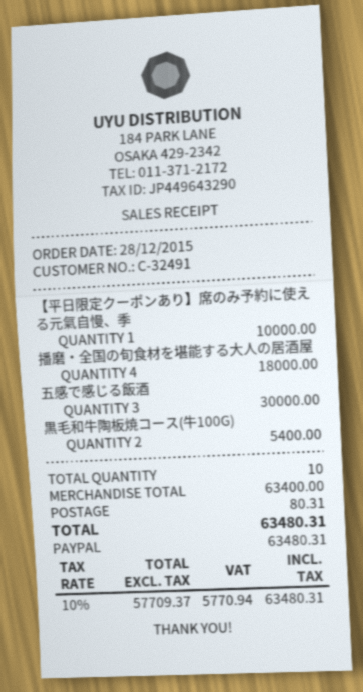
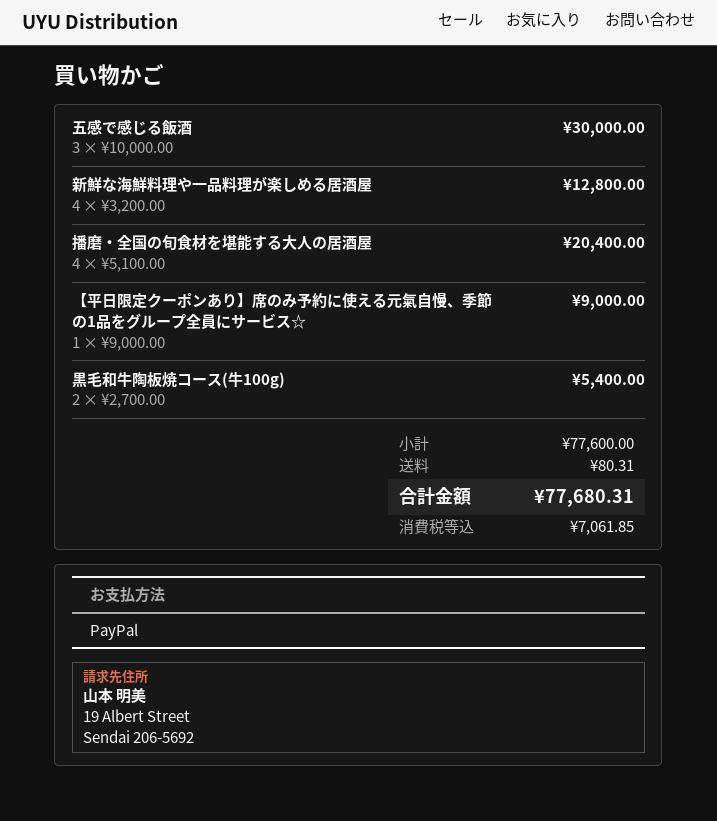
【平日限定クーポンあり】席のみ予約に使える元氣自慢、季: 1 for 10000.00 -> 1 for 9000.00
播磨・全国の旬食材を堪能する大人の居酒屋: 4 for 18000.00 -> 4 for 20400.00
新鮮な海鮮料理や一品料理が楽しめる居酒屋: none -> 4 for 12800.00
subtotal: 63400.00 -> 77600.00
tax: 5770.94 -> 7061.85
total: 63480.31 -> 77680.31

